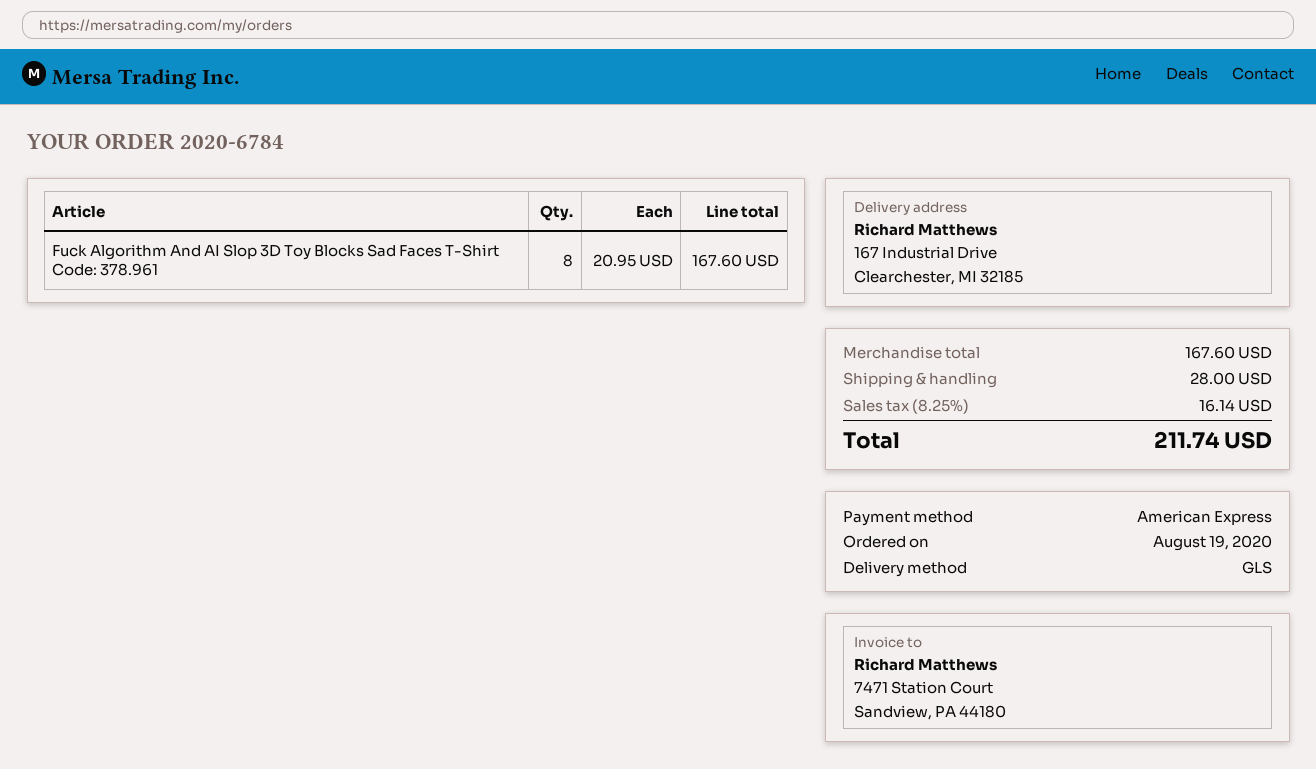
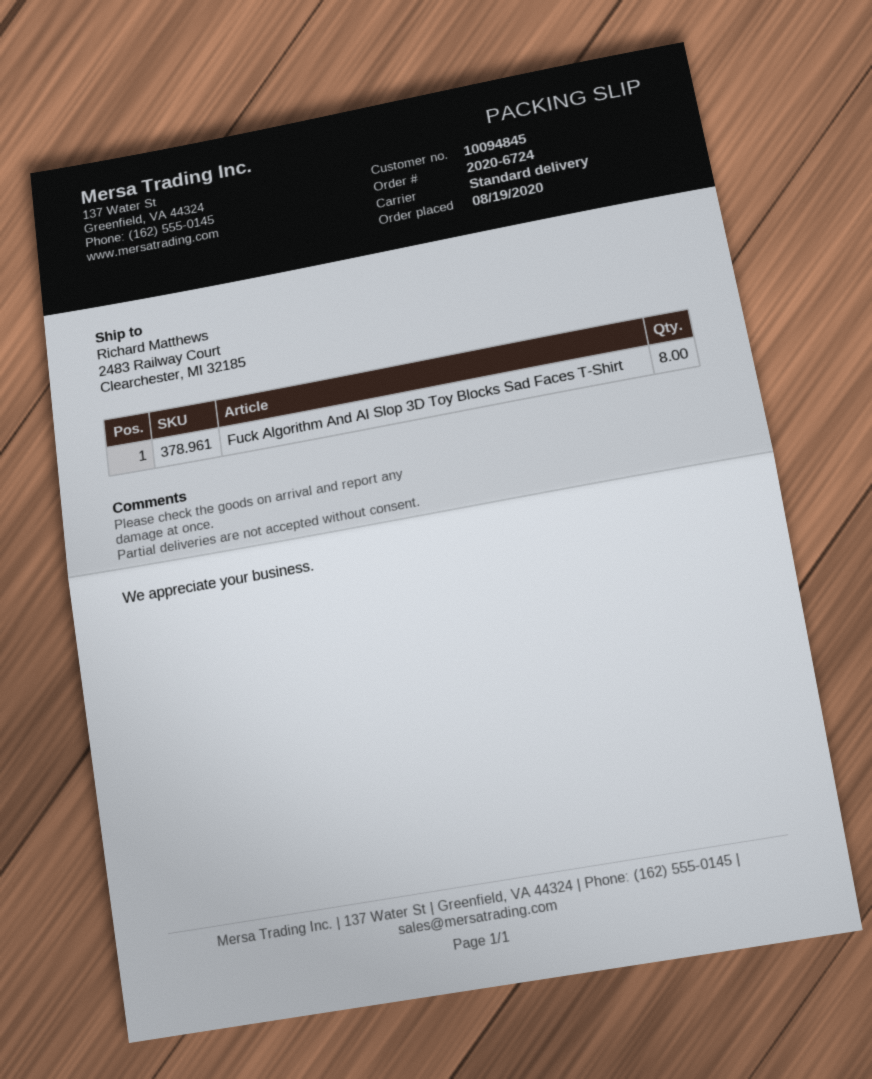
order number: 2020-6784 -> 2020-6724
shipping method: GLS -> standard
ship to: 167 Industrial Drive, Clearchester, MI 32185 -> 2483 Railway Court, Clearchester, MI 32185

